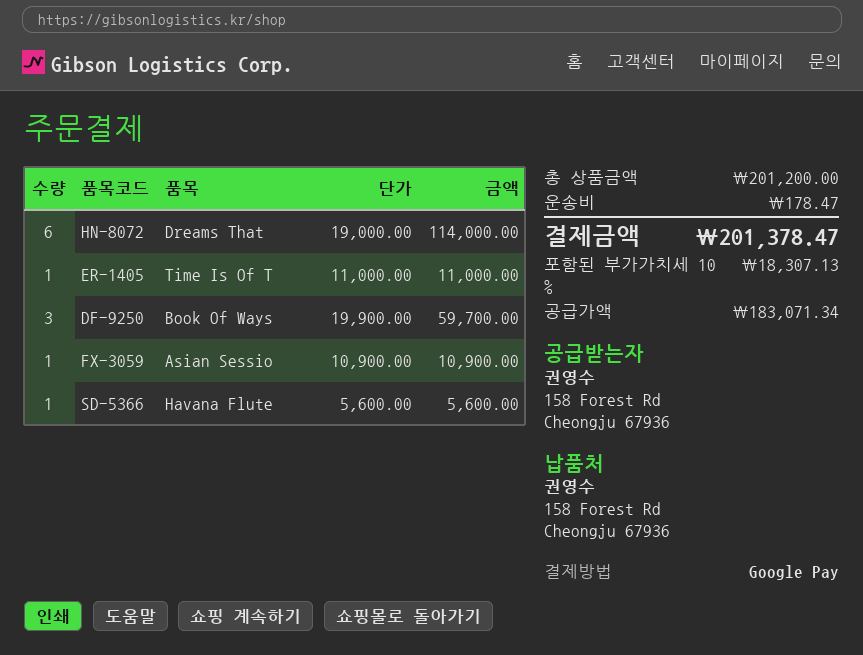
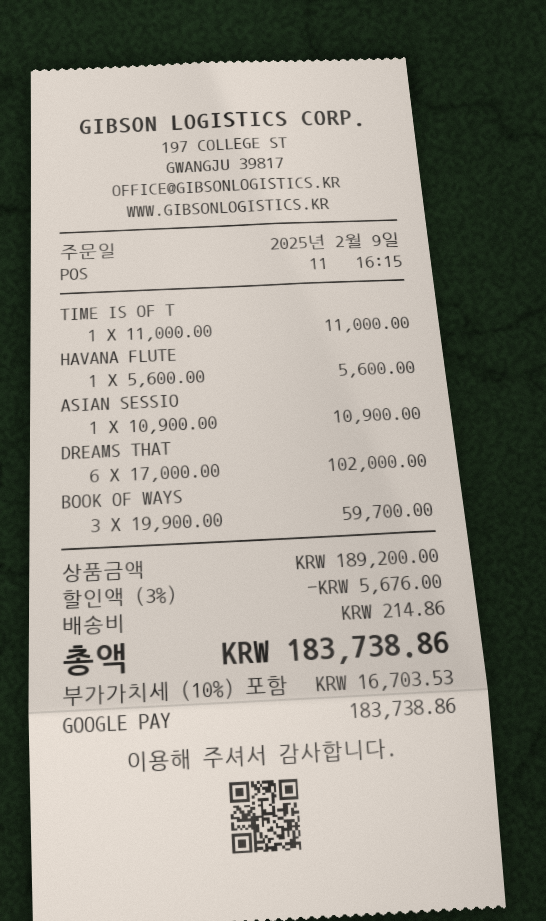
Dreams That: 6 x 19000.00 = 114000.00 -> 6 x 17000.00 = 102000.00
subtotal: 201200.00 -> 189200.00
discount: none -> 3% = 5676.00
shipping: 178.47 -> 214.86
tax: 10% = 18307.13 -> 10% = 16703.53
total: 201378.47 -> 183738.86

